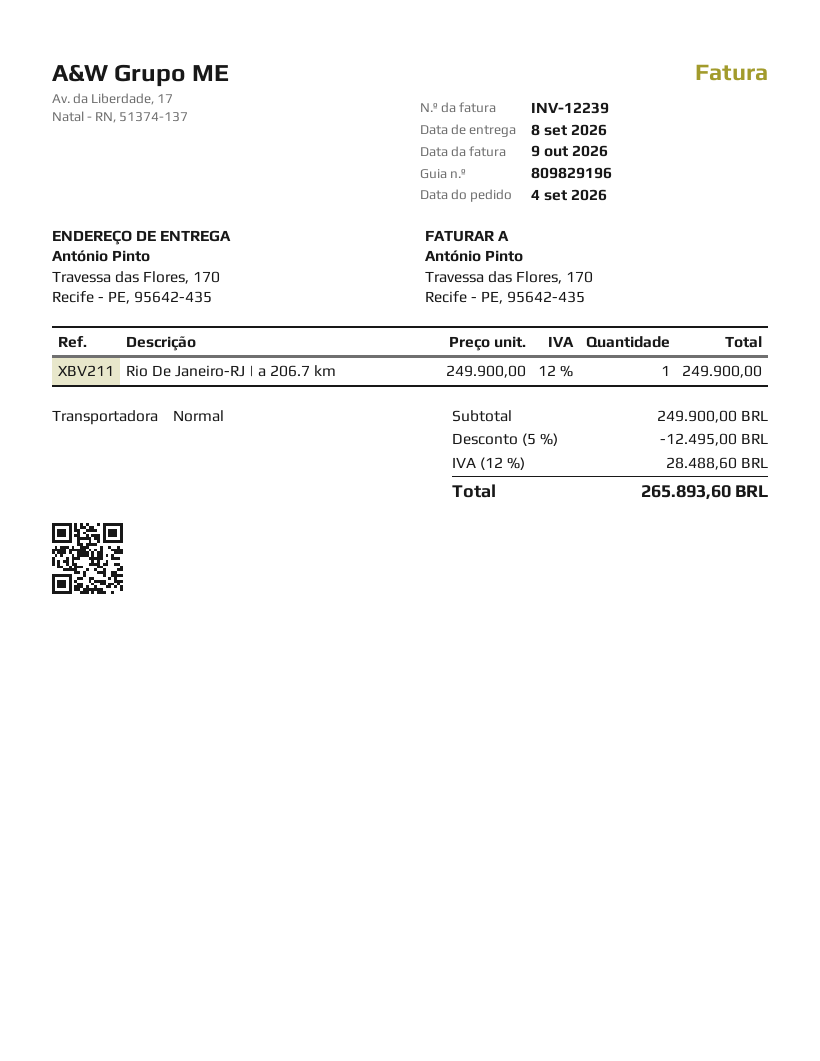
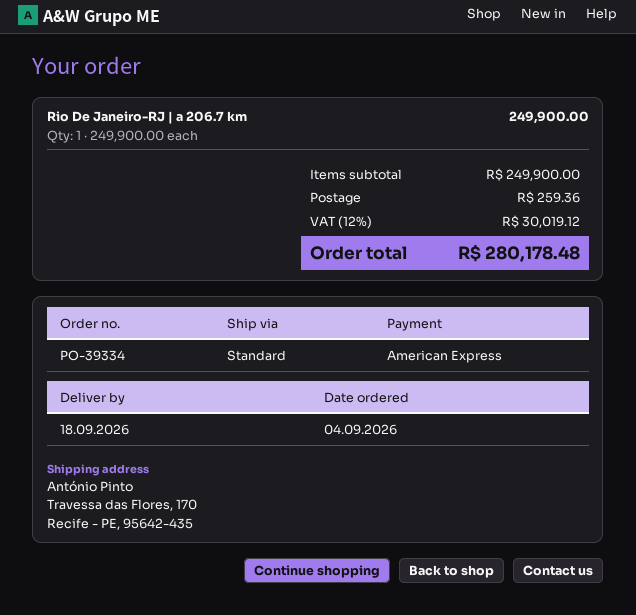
delivery date: 2026-09-08 -> 2026-09-18
discount: 5% = 12495.00 -> none
shipping: none -> 259.36
tax: 12% = 28488.60 -> 12% = 30019.12
total: 265893.60 -> 280178.48

